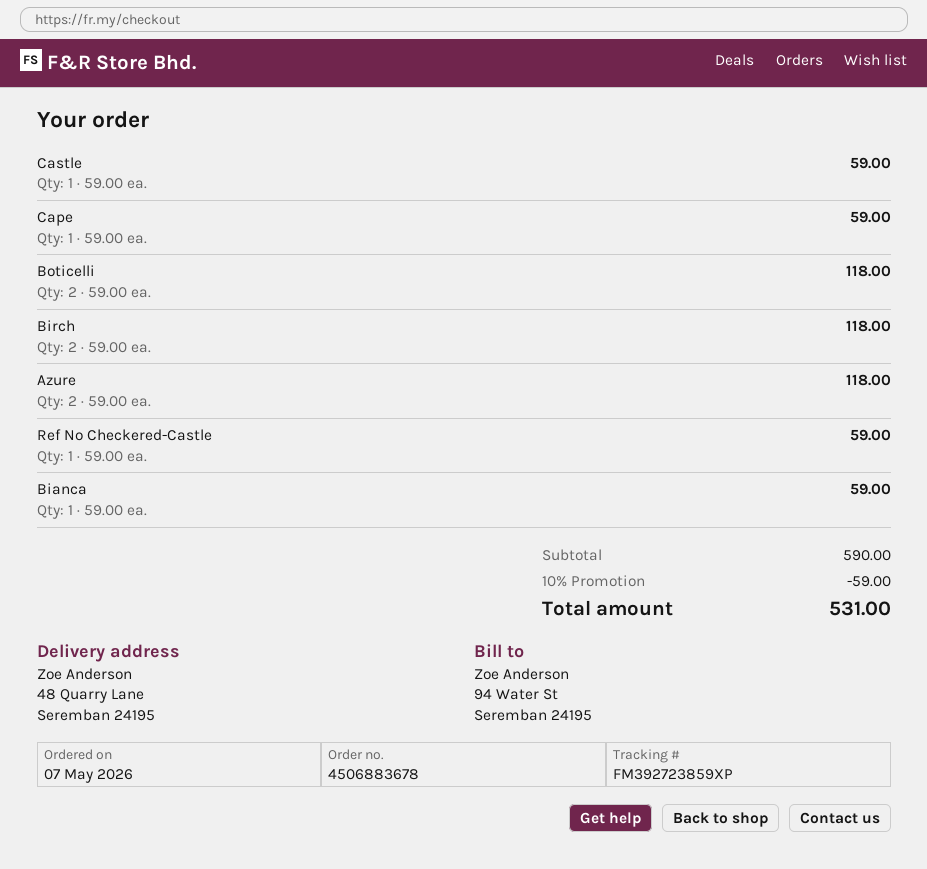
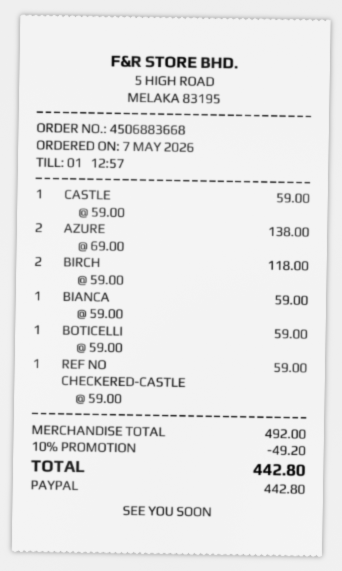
order number: 4506883678 -> 4506883668
Cape: 1 x 59.00 = 59.00 -> none
Boticelli: 2 x 59.00 = 118.00 -> 1 x 59.00 = 59.00
Azure: 2 x 59.00 = 118.00 -> 2 x 69.00 = 138.00
subtotal: 590.00 -> 492.00
discount: 10% = 59.00 -> 10% = 49.20
total: 531.00 -> 442.80

